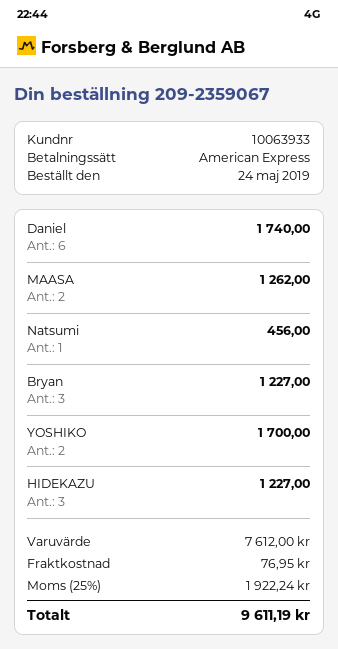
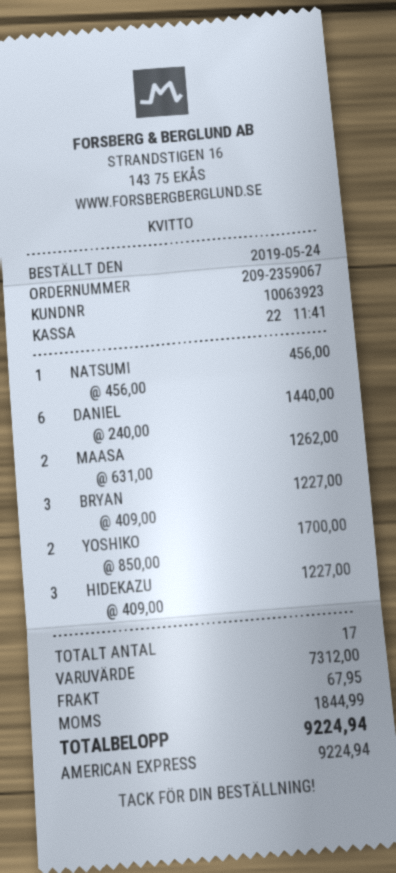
customer number: 10063933 -> 10063923
Daniel: 6 for 1740.00 -> 6 for 1440.00
subtotal: 7612.00 -> 7312.00
shipping: 76.95 -> 67.95
tax: 1922.24 -> 1844.99
total: 9611.19 -> 9224.94

